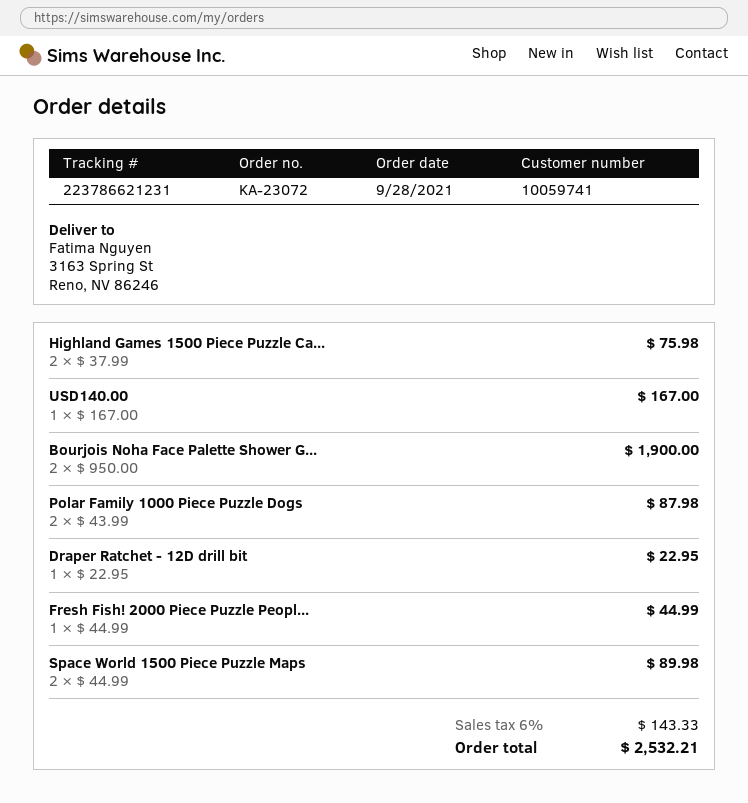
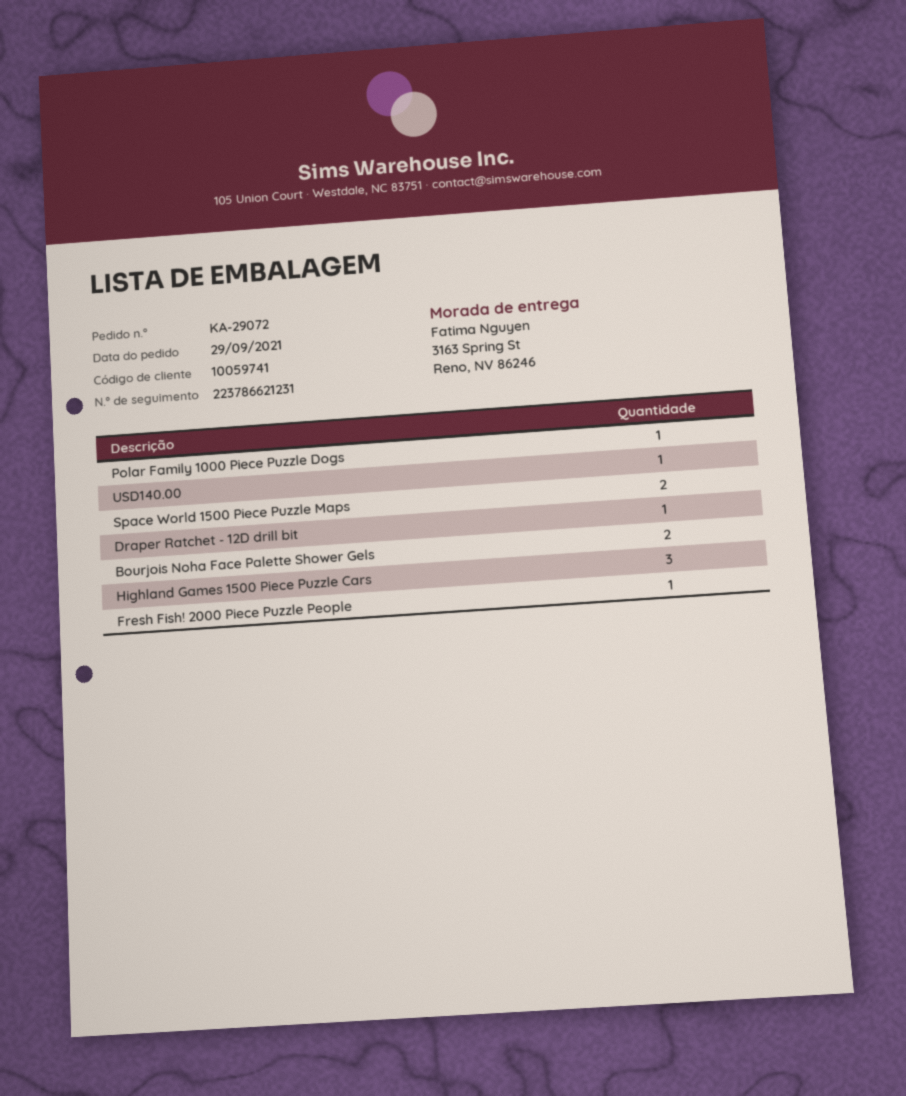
order number: KA-23072 -> KA-29072
order date: 2021-09-28 -> 2021-09-29
Highland Games 1500 Piece Puzzle Ca...: 2 -> 3
Polar Family 1000 Piece Puzzle Dogs: 2 -> 1

